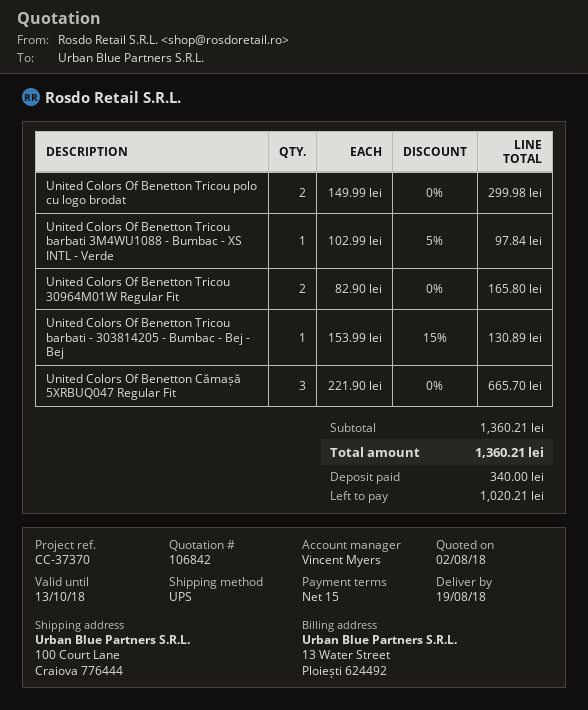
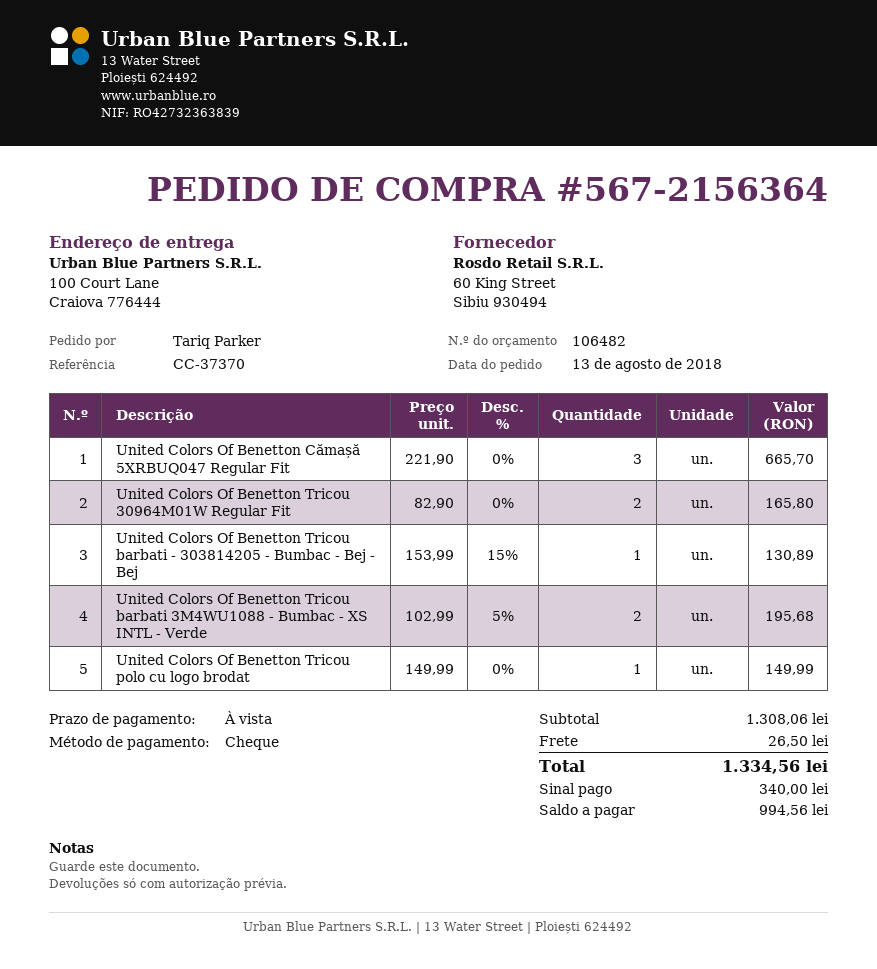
quote number: 106842 -> 106482
payment terms: 15 days -> on receipt
United Colors Of Benetton Tricou polo cu logo brodat: 2 x 149.99 = 299.98 -> 1 x 149.99 = 149.99
United Colors Of Benetton Tricou barbati 3M4WU1088 - Bumbac - XS INTL - Verde: 1 x 102.99 - 5% = 97.84 -> 2 x 102.99 - 5% = 195.68
subtotal: 1360.21 -> 1308.06
shipping: none -> 26.50
total: 1360.21 -> 1334.56
balance: 1020.21 -> 994.56

